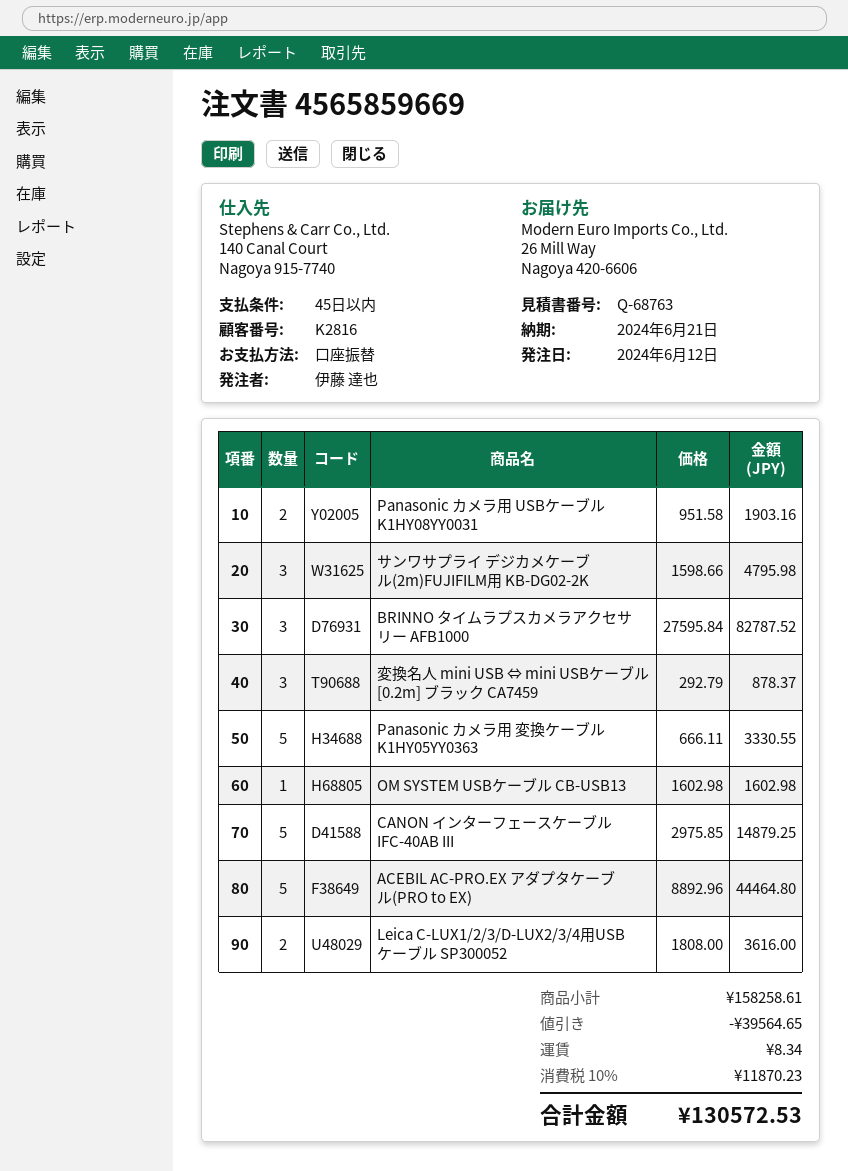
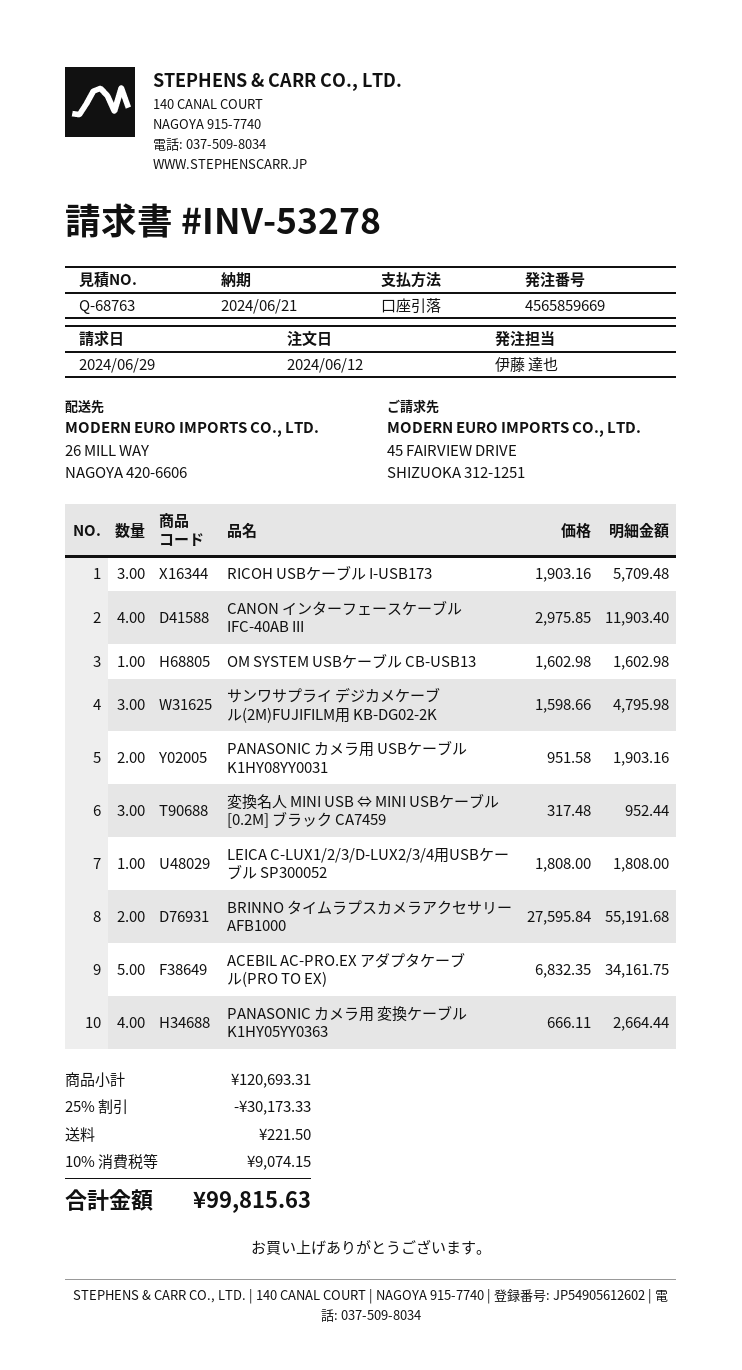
BRINNO タイムラプスカメラアクセサリー AFB1000: 3 x 27595.84 = 82787.52 -> 2 x 27595.84 = 55191.68
変換名人 mini USB ⇔ mini USBケーブル [0.2m] ブラック CA7459: 3 x 292.79 = 878.37 -> 3 x 317.48 = 952.44
Panasonic カメラ用 変換ケーブル K1HY05YY0363: 5 x 666.11 = 3330.55 -> 4 x 666.11 = 2664.44
CANON インターフェースケーブル IFC-40AB III: 5 x 2975.85 = 14879.25 -> 4 x 2975.85 = 11903.40
ACEBIL AC-PRO.EX アダプタケーブル(PRO to EX): 5 x 8892.96 = 44464.80 -> 5 x 6832.35 = 34161.75
Leica C-LUX1/2/3/D-LUX2/3/4用USBケーブル SP300052: 2 x 1808.00 = 3616.00 -> 1 x 1808.00 = 1808.00
RICOH USBケーブル I-USB173: none -> 3 x 1903.16 = 5709.48
subtotal: 158258.61 -> 120693.31
discount: 39564.65 -> 30173.33
shipping: 8.34 -> 221.50
tax: 10% = 11870.23 -> 10% = 9074.15
total: 130572.53 -> 99815.63

